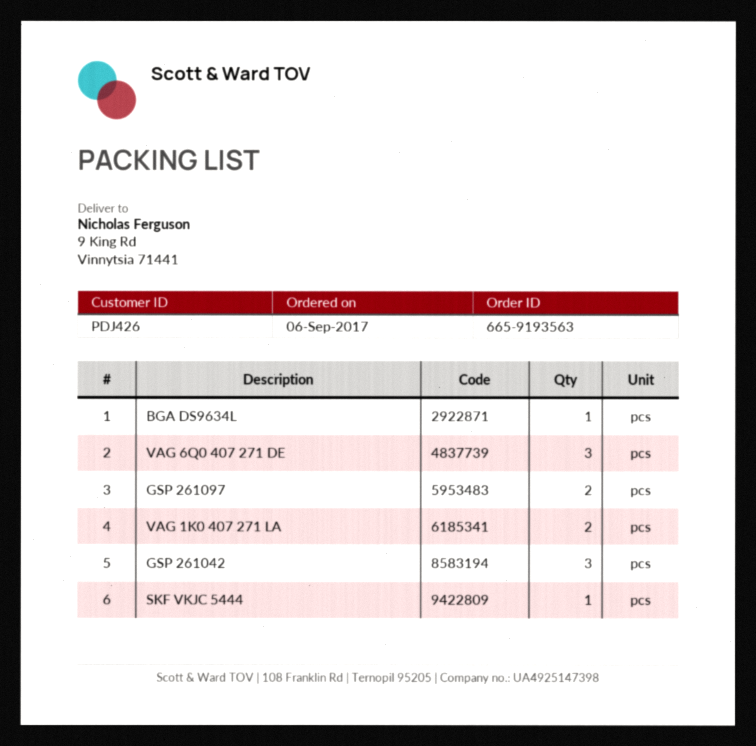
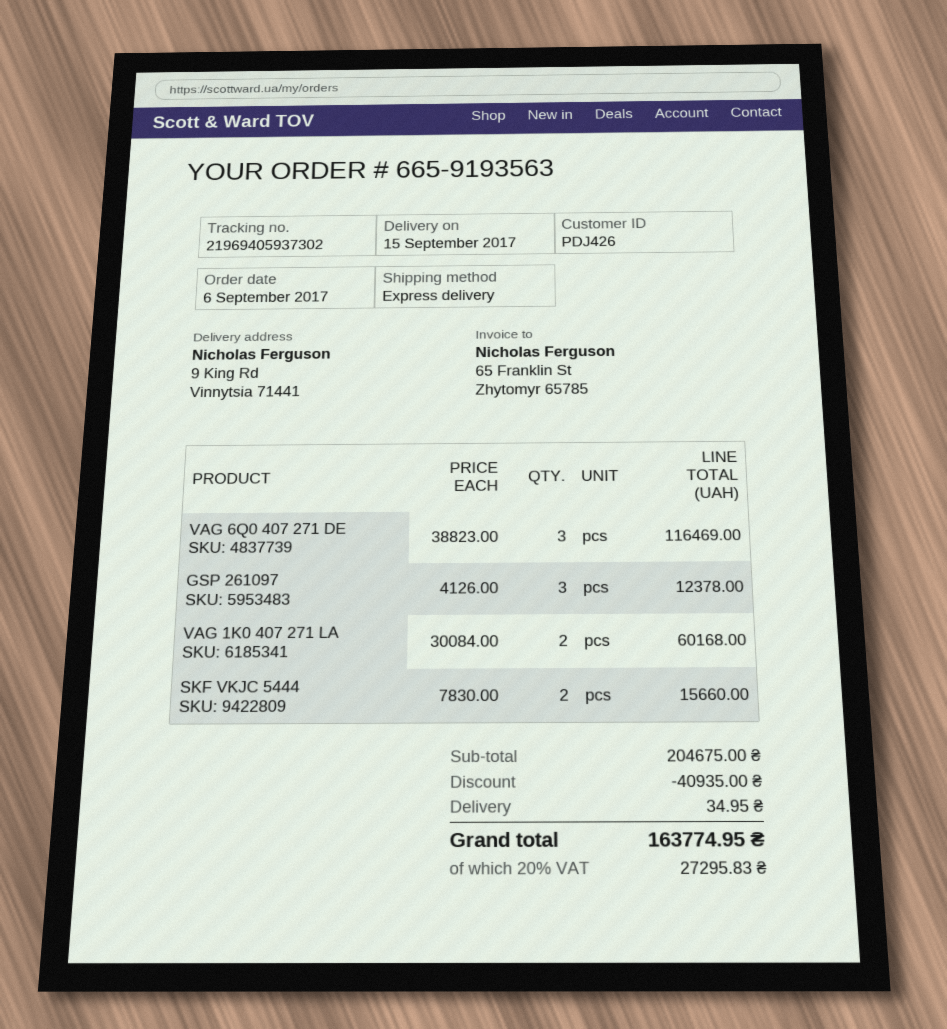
BGA DS9634L: 1 -> none
GSP 261097: 2 -> 3
GSP 261042: 3 -> none
SKF VKJC 5444: 1 -> 2

